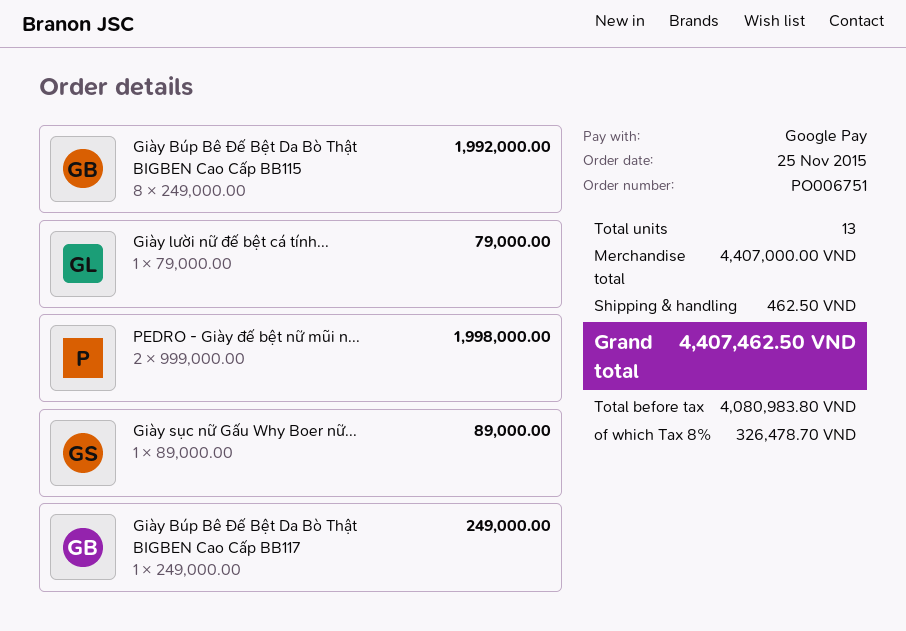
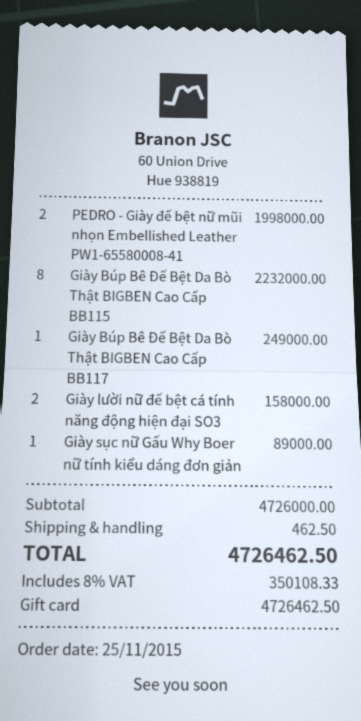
payment method: Google Pay -> gift card
Giày Búp Bê Đế Bệt Da Bò Thật BIGBEN Cao Cấp BB115: 8 for 1992000.00 -> 8 for 2232000.00
Giày lười nữ đế bệt cá tính...: 1 for 79000.00 -> 2 for 158000.00
subtotal: 4407000.00 -> 4726000.00
tax: 8% = 326478.70 -> 8% = 350108.33
total: 4407462.50 -> 4726462.50

